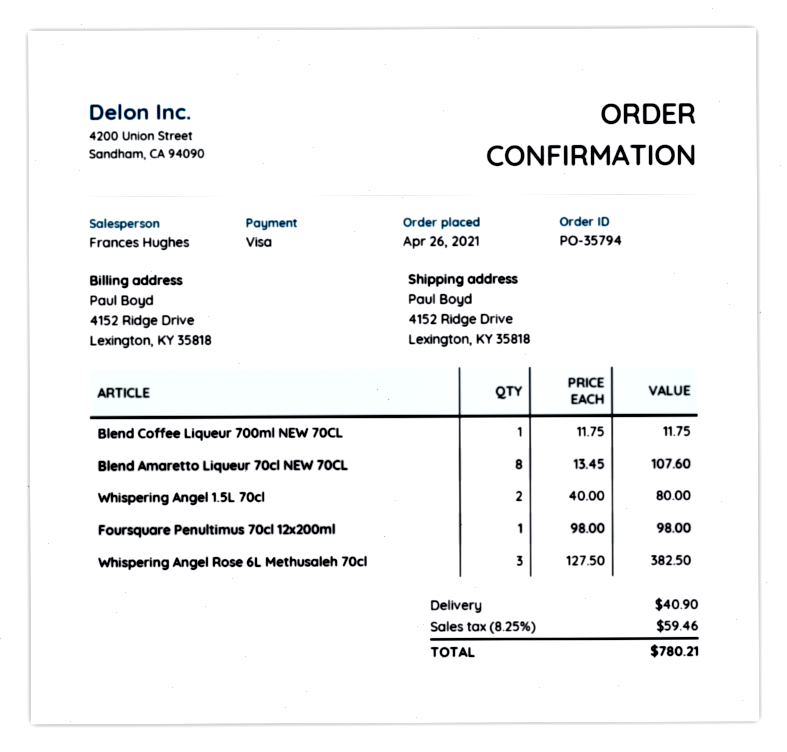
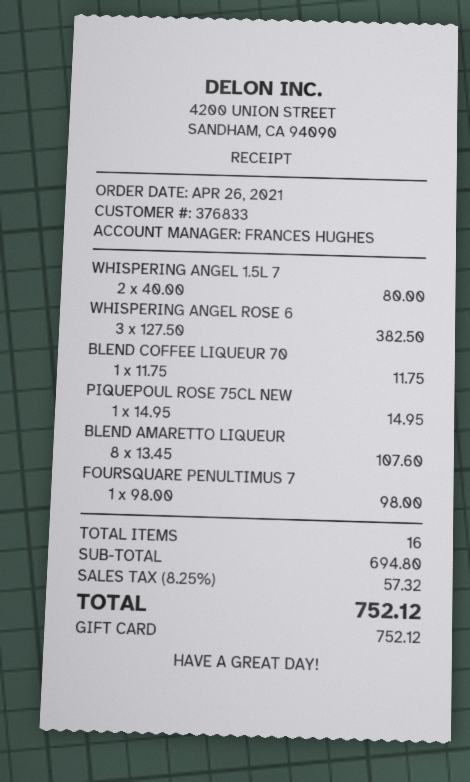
payment method: Visa -> gift card
PIQUEPOUL ROSE 75CL NEW: none -> 1 x 14.95 = 14.95
shipping: 40.90 -> none
tax: 8.25% = 59.46 -> 8.25% = 57.32
total: 780.21 -> 752.12

